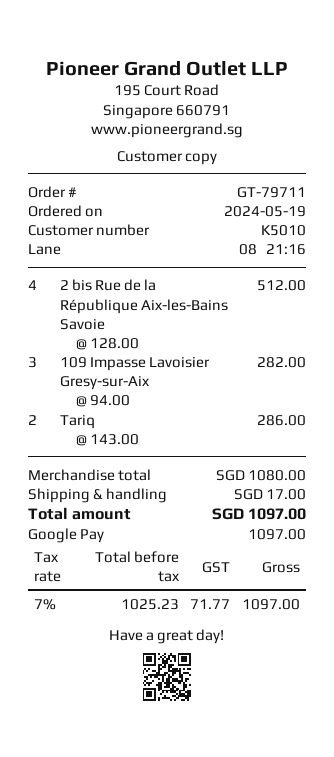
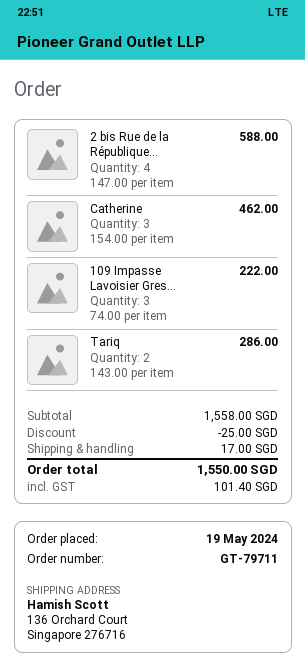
2 bis Rue de la République Aix-les-Bains Savoie: 4 x 128.00 = 512.00 -> 4 x 147.00 = 588.00
109 Impasse Lavoisier Gresy-sur-Aix: 3 x 94.00 = 282.00 -> 3 x 74.00 = 222.00
Catherine: none -> 3 x 154.00 = 462.00
subtotal: 1080.00 -> 1558.00
discount: none -> 25.00
tax: 71.77 -> 101.40
total: 1097.00 -> 1550.00

